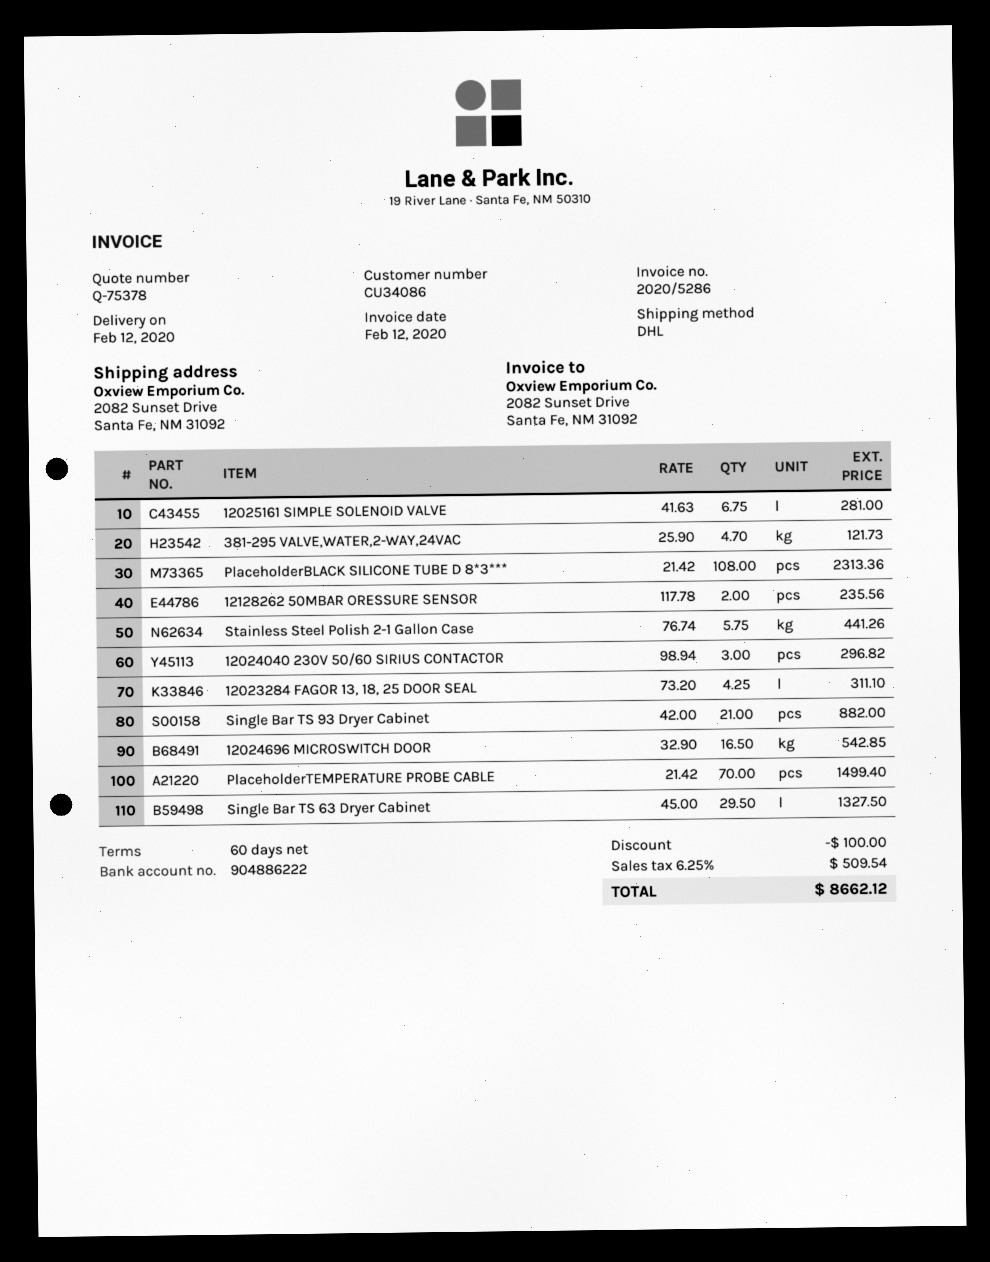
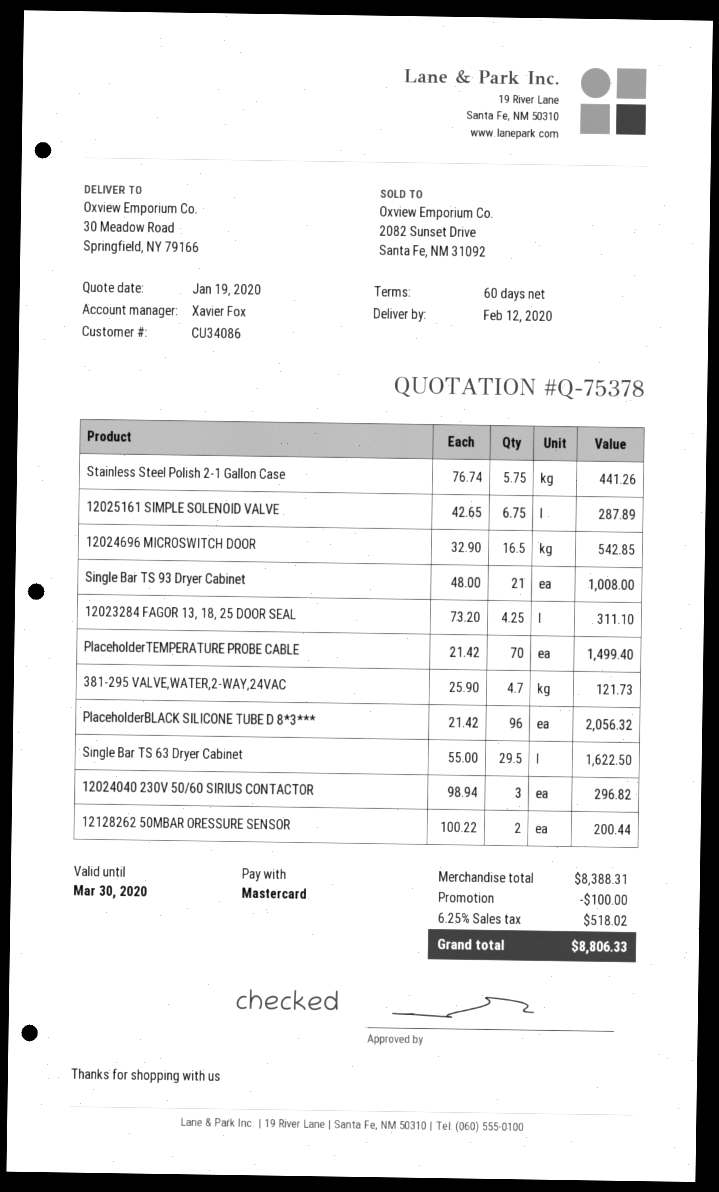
ship to: 2082 Sunset Drive, Santa Fe, NM 31092 -> 30 Meadow Road, Springfield, NY 79166
12025161 SIMPLE SOLENOID VALVE: 6.75 x 41.63 = 281.00 -> 6.75 x 42.65 = 287.89
PlaceholderBLACK SILICONE TUBE D 8*3***: 108 x 21.42 = 2313.36 -> 96 x 21.42 = 2056.32
12128262 50MBAR ORESSURE SENSOR: 2 x 117.78 = 235.56 -> 2 x 100.22 = 200.44
Single Bar TS 93 Dryer Cabinet: 21 x 42.00 = 882.00 -> 21 x 48.00 = 1008.00
Single Bar TS 63 Dryer Cabinet: 29.5 x 45.00 = 1327.50 -> 29.5 x 55.00 = 1622.50
tax: 6.25% = 509.54 -> 6.25% = 518.02
total: 8662.12 -> 8806.33

